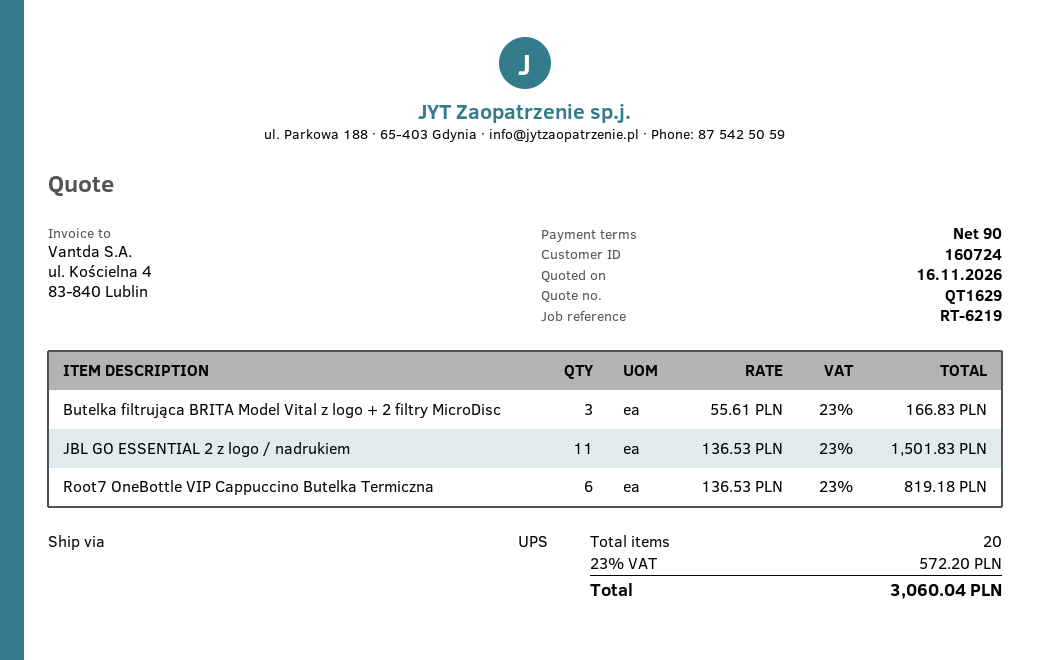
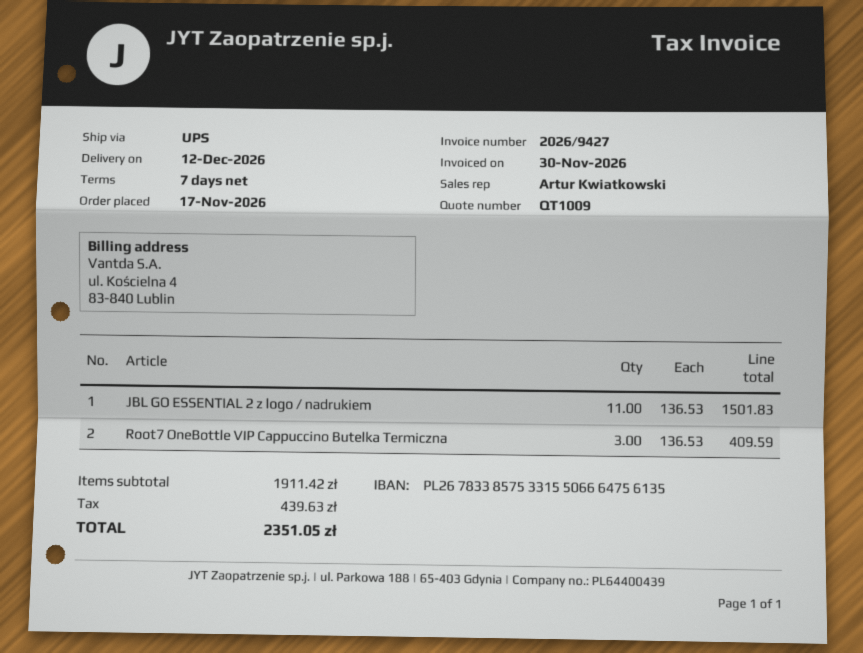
quote number: QT1629 -> QT1009
payment terms: 90 days -> 7 days
Butelka filtrująca BRITA Model Vital z logo + 2 filtry MicroDisc: 3 x 55.61 = 166.83 -> none
Root7 OneBottle VIP Cappuccino Butelka Termiczna: 6 x 136.53 = 819.18 -> 3 x 136.53 = 409.59
tax: 572.20 -> 439.63
total: 3060.04 -> 2351.05

